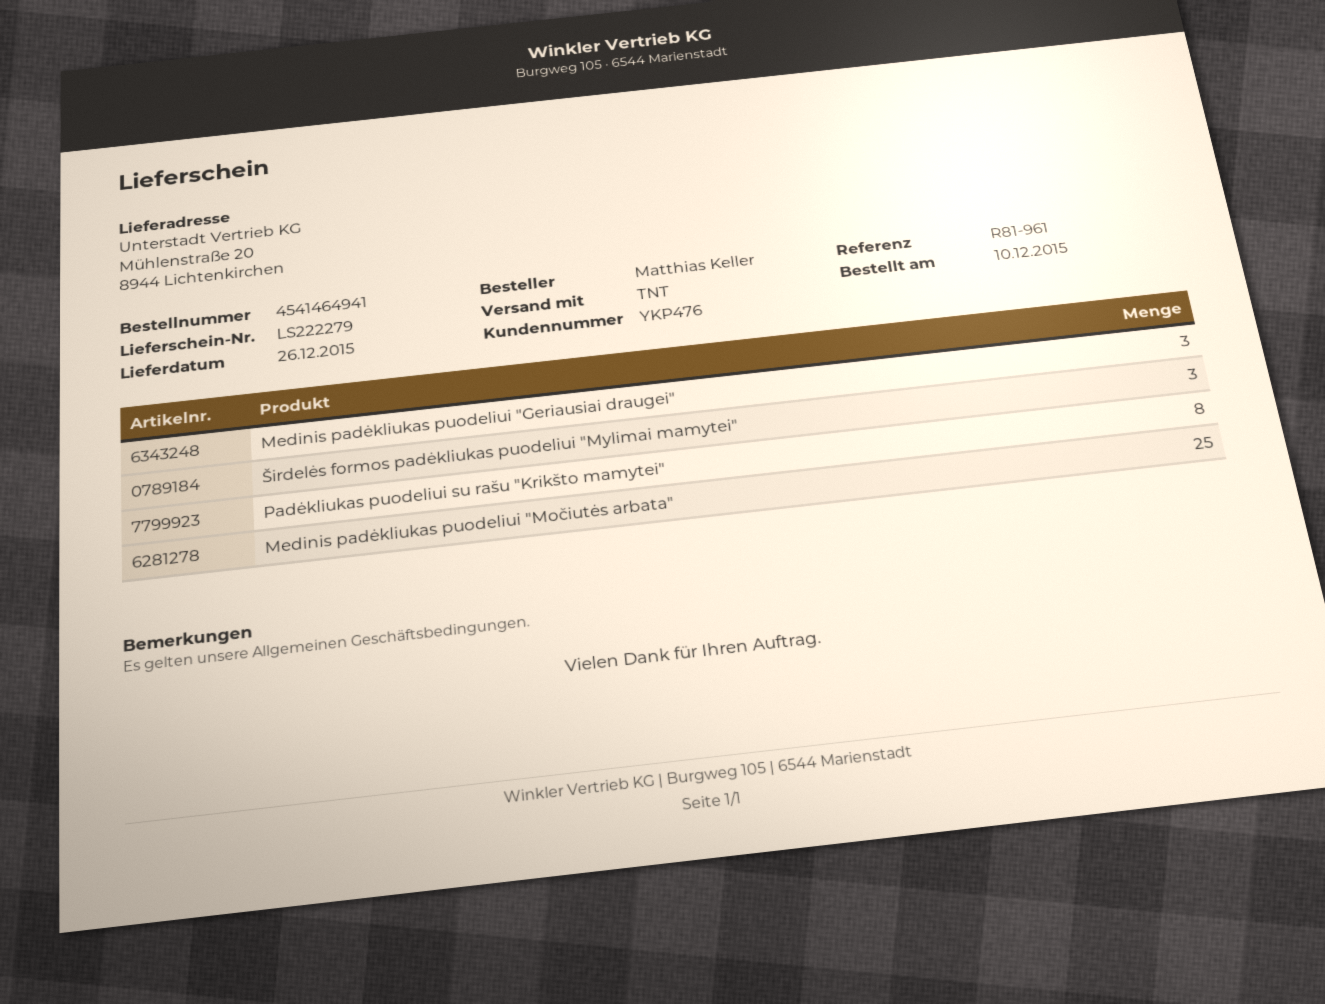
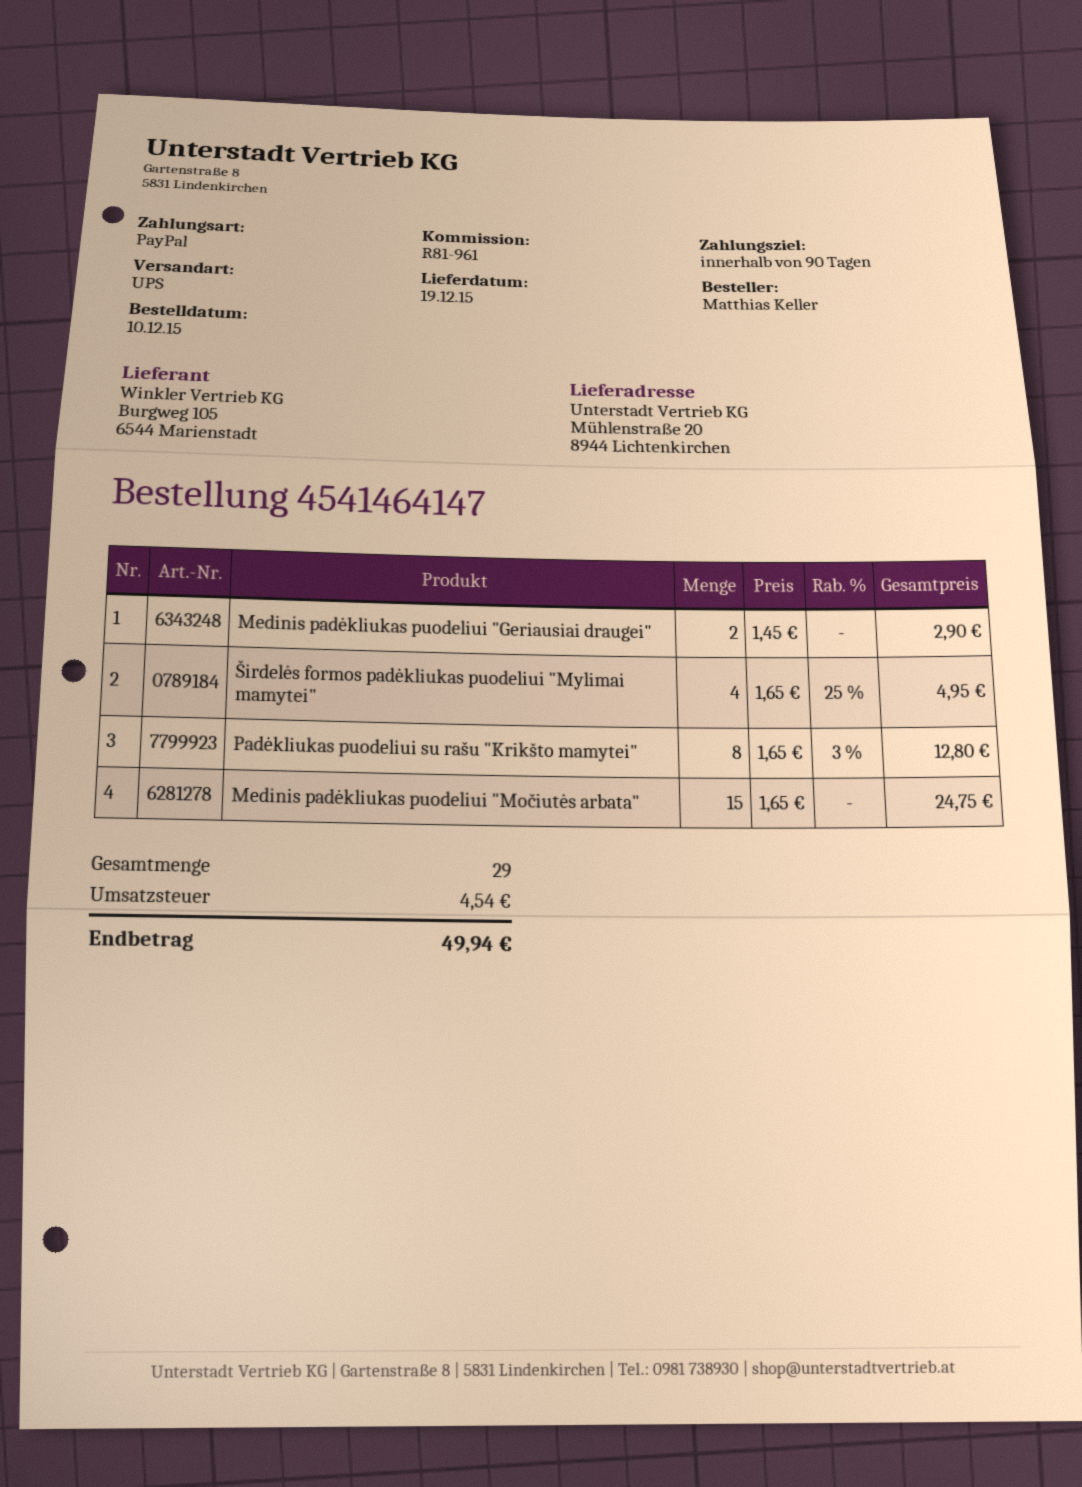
order number: 4541464941 -> 4541464147
delivery date: 2015-12-26 -> 2015-12-19
shipping method: TNT -> UPS
Medinis padėkliukas puodeliui "Geriausiai draugei": 3 -> 2
Širdelės formos padėkliukas puodeliui "Mylimai mamytei": 3 -> 4
Medinis padėkliukas puodeliui "Močiutės arbata": 25 -> 15

